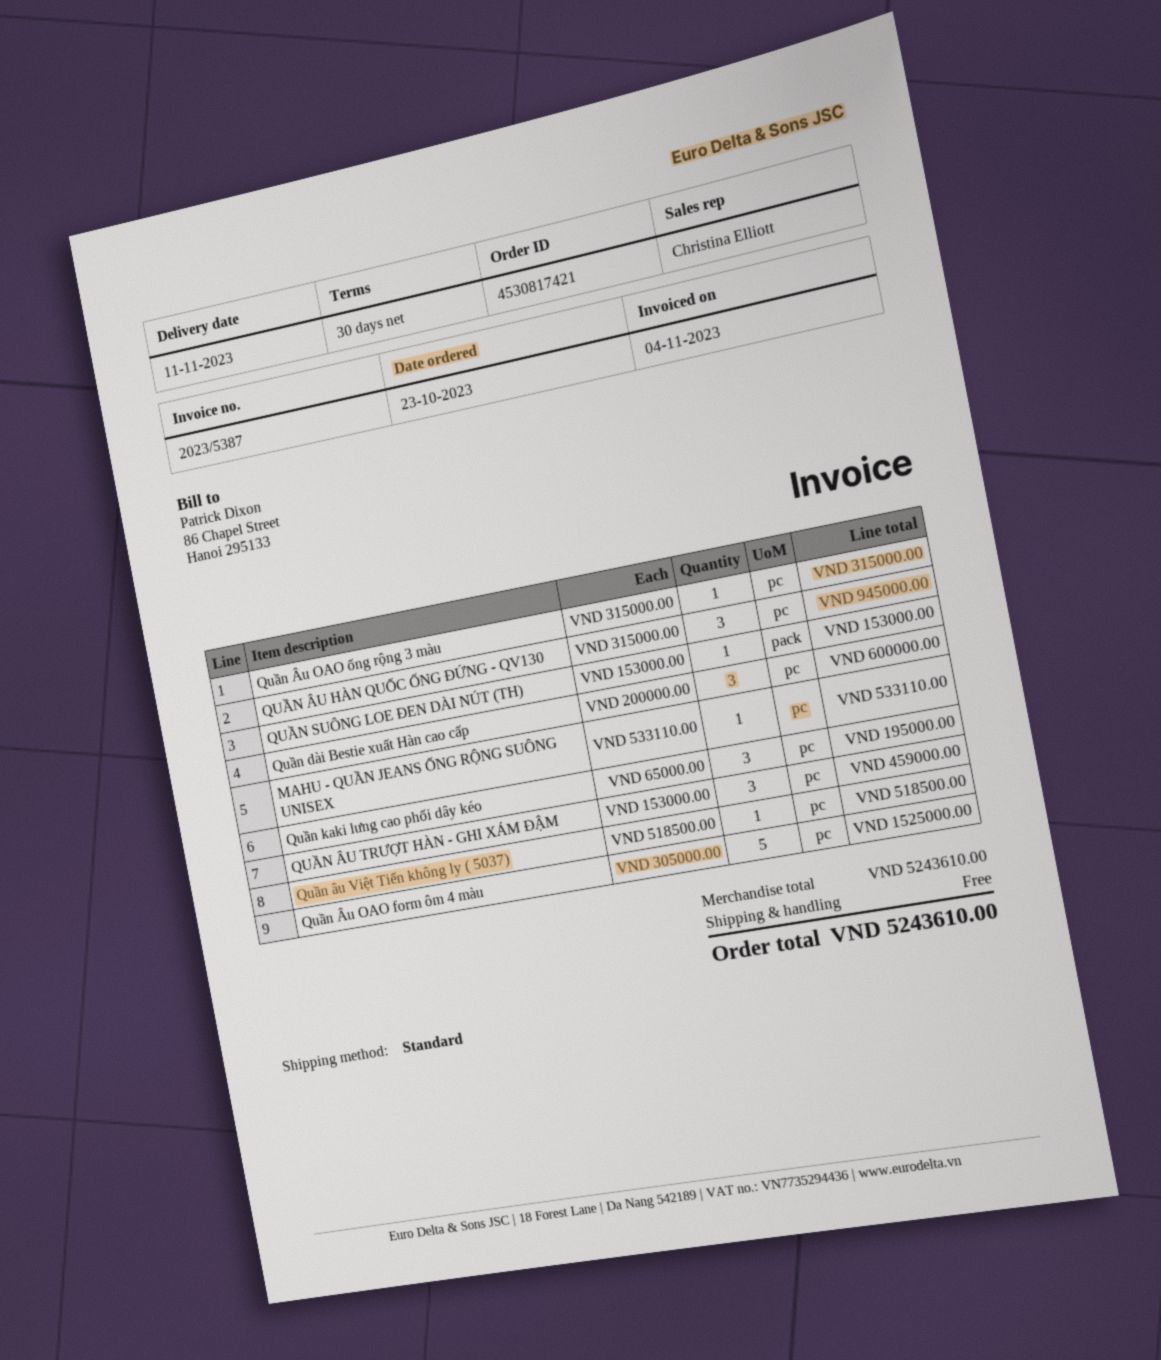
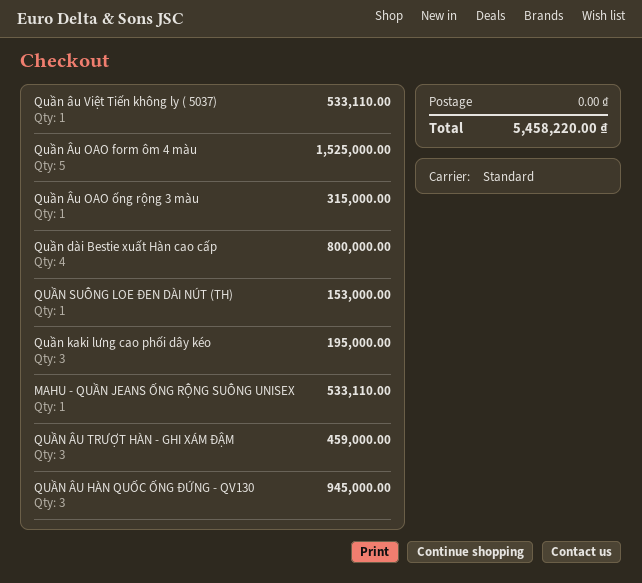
Quần dài Bestie xuất Hàn cao cấp: 3 for 600000.00 -> 4 for 800000.00
Quần âu Việt Tiến không ly ( 5037): 1 for 518500.00 -> 1 for 533110.00
total: 5243610.00 -> 5458220.00

